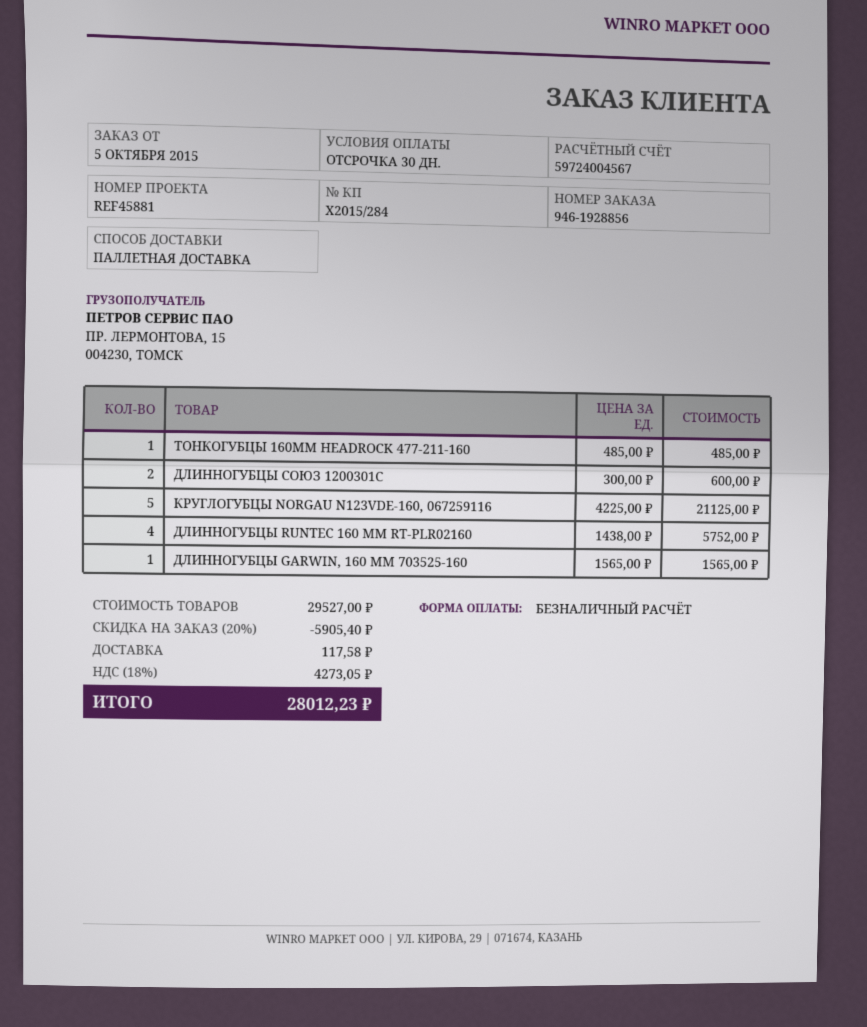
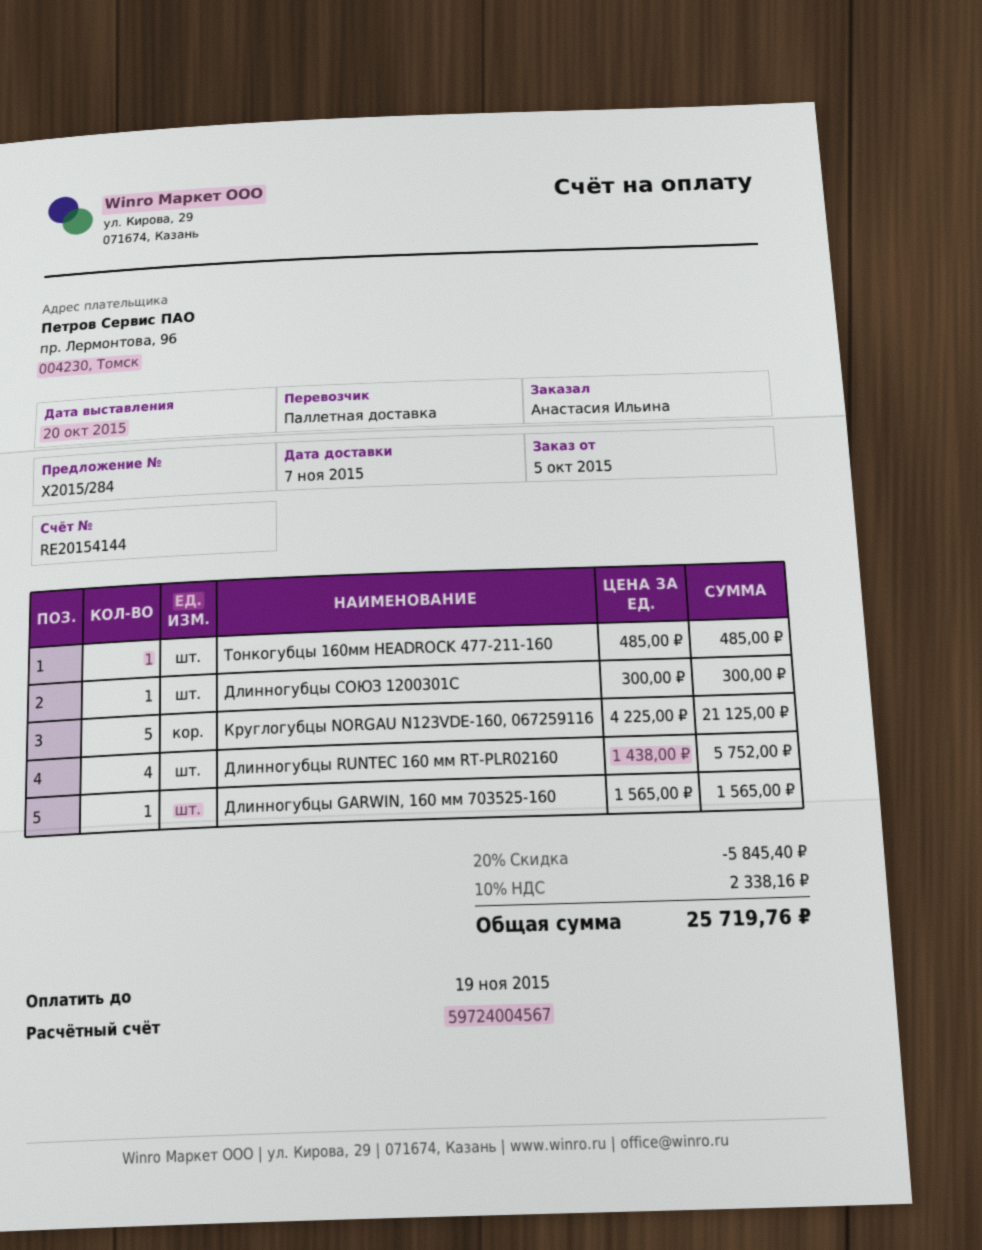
ДЛИННОГУБЦЫ СОЮЗ 1200301С: 2 x 300.00 = 600.00 -> 1 x 300.00 = 300.00
discount: 20% = 5905.40 -> 20% = 5845.40
shipping: 117.58 -> none
tax: 18% = 4273.05 -> 10% = 2338.16
total: 28012.23 -> 25719.76

